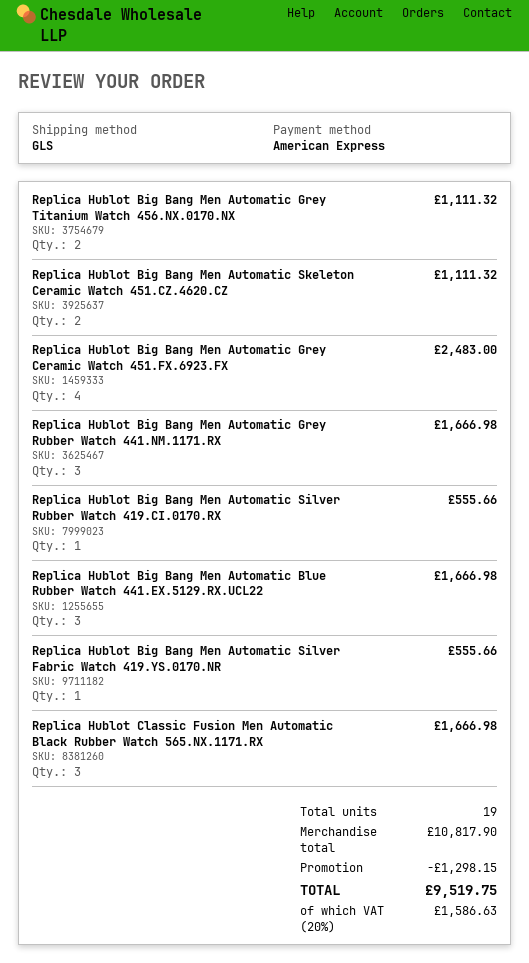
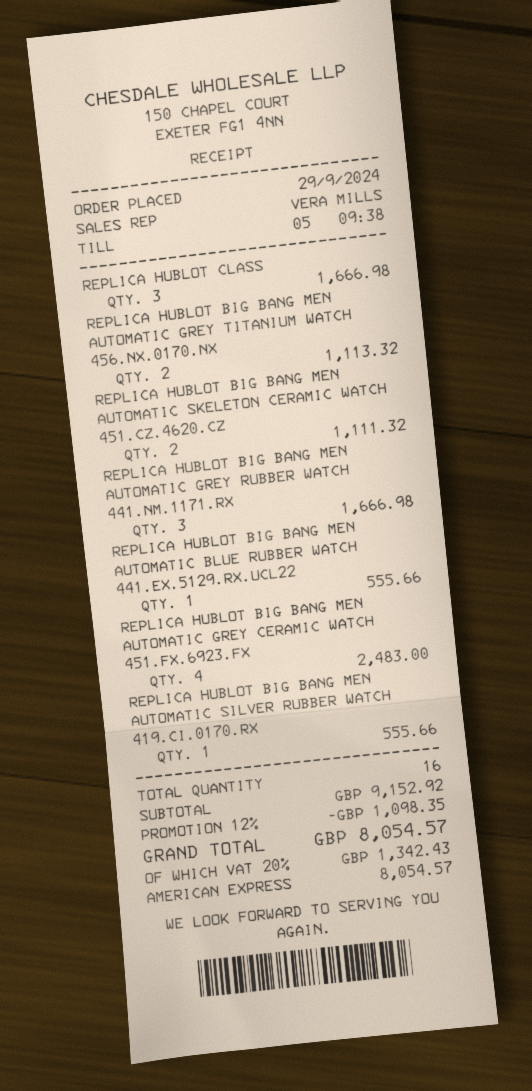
Replica Hublot Big Bang Men Automatic Grey Titanium Watch 456.NX.0170.NX: 2 for 1111.32 -> 2 for 1113.32
Replica Hublot Big Bang Men Automatic Blue Rubber Watch 441.EX.5129.RX.UCL22: 3 for 1666.98 -> 1 for 555.66
Replica Hublot Big Bang Men Automatic Silver Fabric Watch 419.YS.0170.NR: 1 for 555.66 -> none
total quantity: 19 -> 16
subtotal: 10817.90 -> 9152.92
discount: 1298.15 -> 1098.35
tax: 20% = 1586.63 -> 20% = 1342.43
total: 9519.75 -> 8054.57

